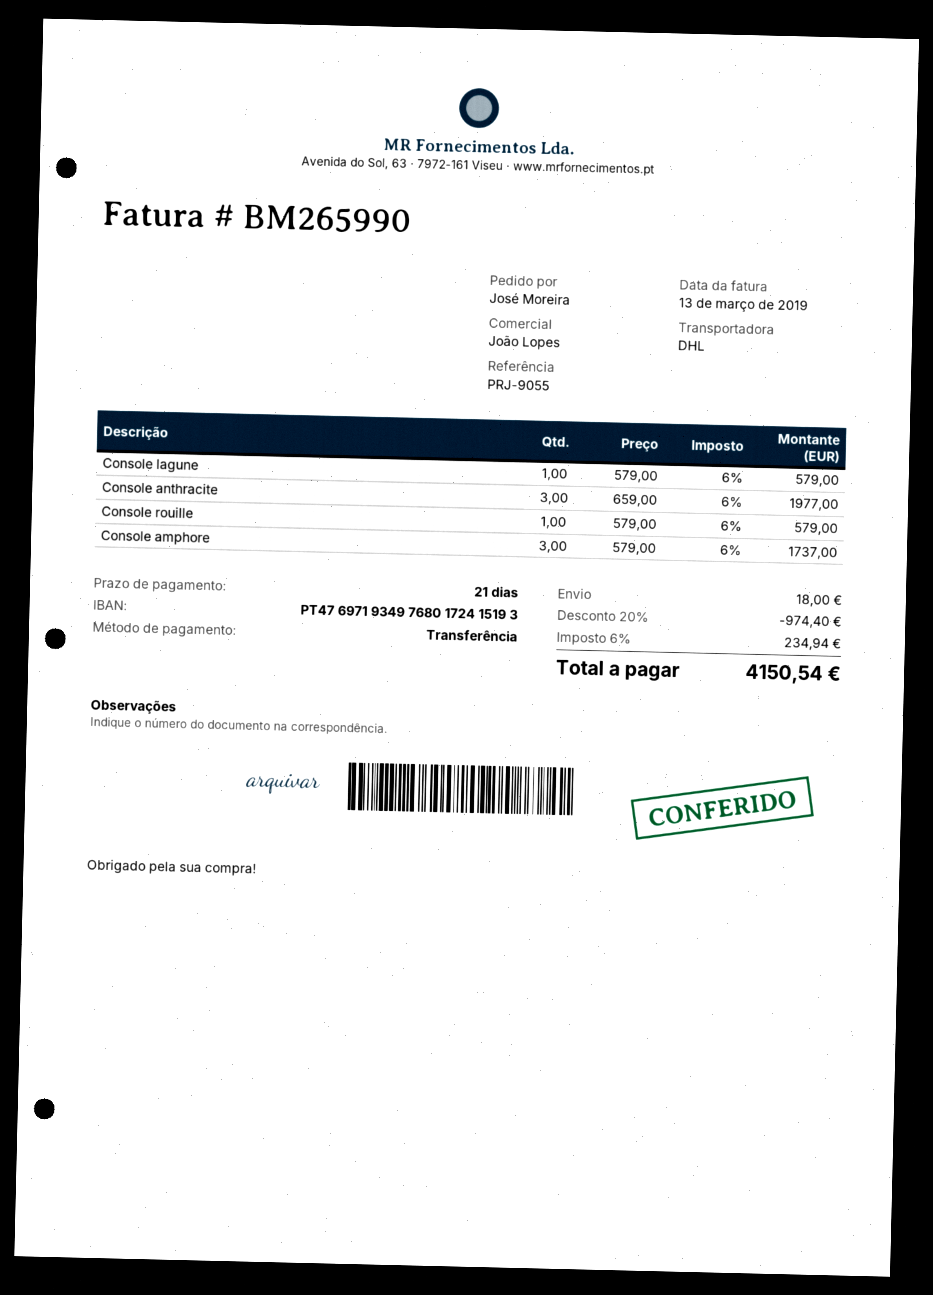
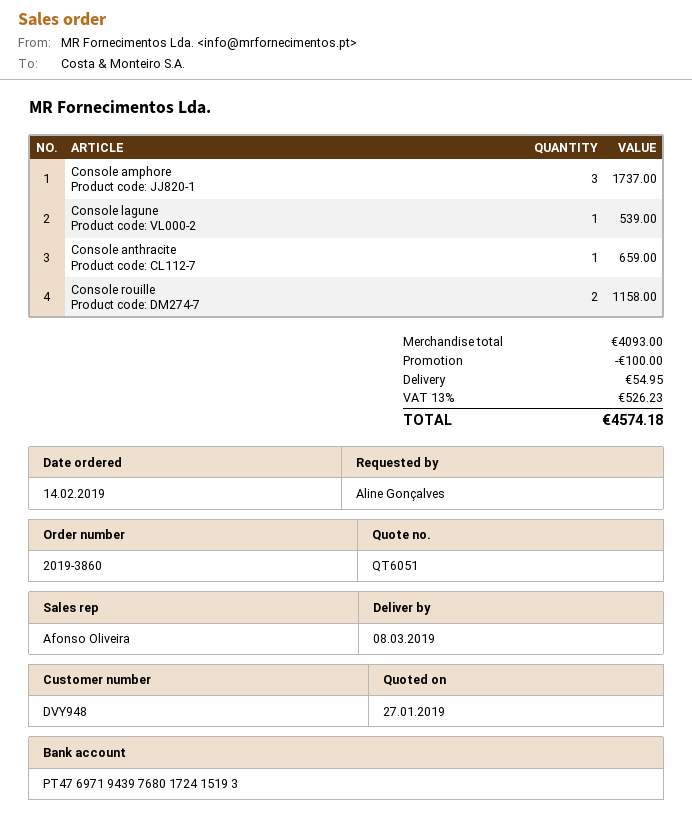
ordered by: José Moreira -> Aline Gonçalves
sales rep: João Lopes -> Afonso Oliveira
bank account: PT47697193497680172415193 -> PT47697194397680172415193
Console lagune: 1 for 579.00 -> 1 for 539.00
Console anthracite: 3 for 1977.00 -> 1 for 659.00
Console rouille: 1 for 579.00 -> 2 for 1158.00
discount: 974.40 -> 100.00
shipping: 18.00 -> 54.95
tax: 6% = 234.94 -> 13% = 526.23
total: 4150.54 -> 4574.18

